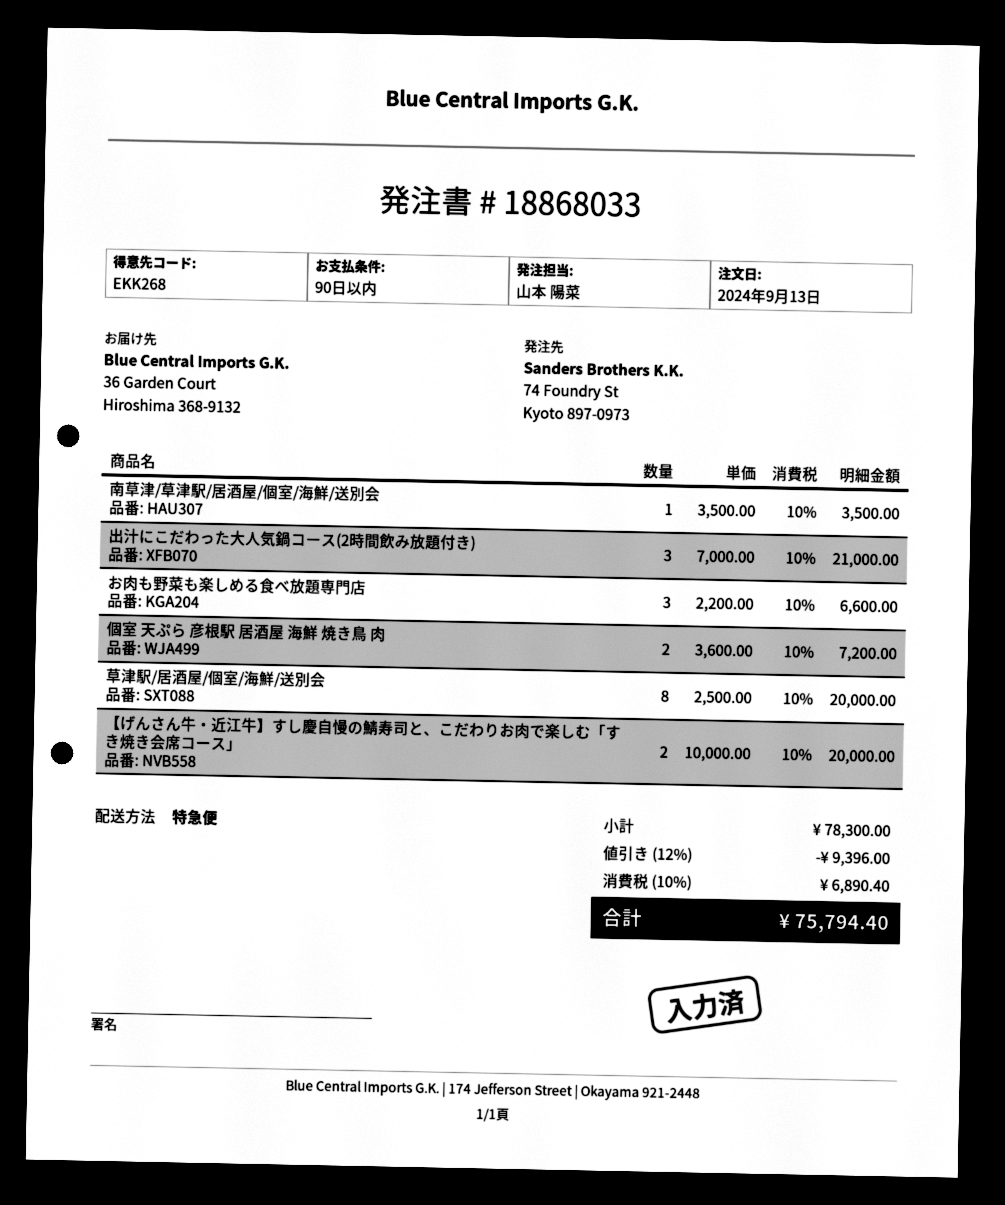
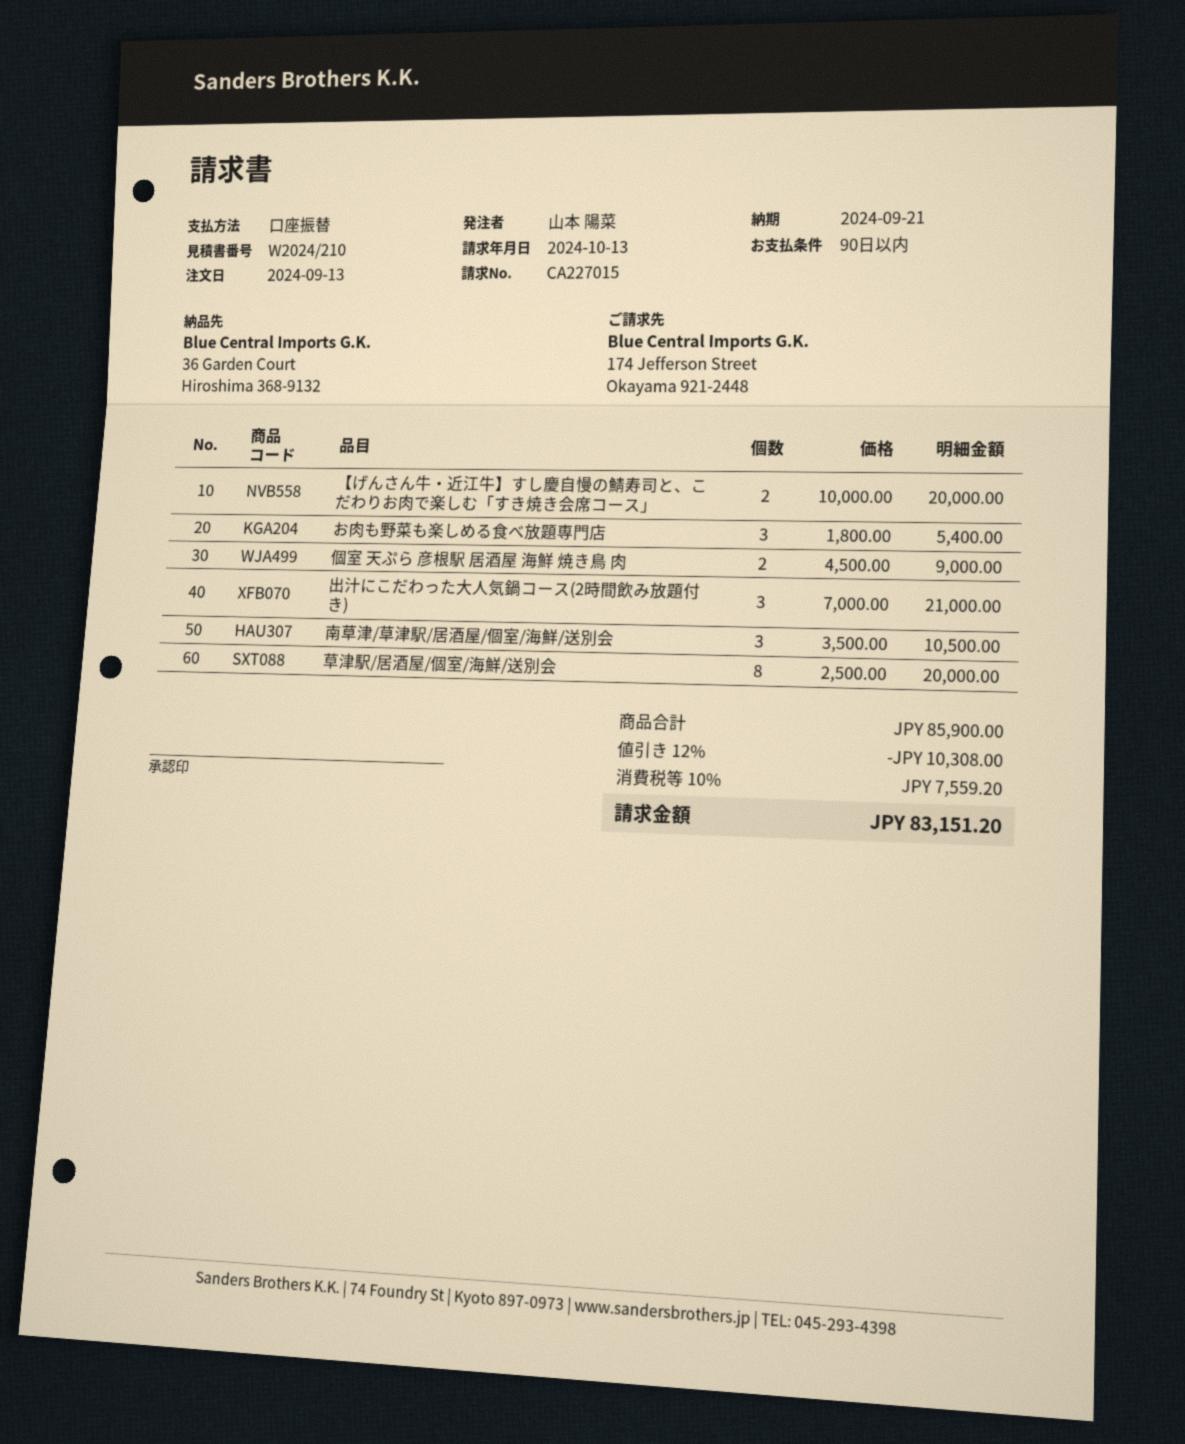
南草津/草津駅/居酒屋/個室/海鮮/送別会: 1 x 3500.00 = 3500.00 -> 3 x 3500.00 = 10500.00
お肉も野菜も楽しめる食べ放題専門店: 3 x 2200.00 = 6600.00 -> 3 x 1800.00 = 5400.00
個室 天ぷら 彦根駅 居酒屋 海鮮 焼き鳥 肉: 2 x 3600.00 = 7200.00 -> 2 x 4500.00 = 9000.00
subtotal: 78300.00 -> 85900.00
discount: 12% = 9396.00 -> 12% = 10308.00
tax: 10% = 6890.40 -> 10% = 7559.20
total: 75794.40 -> 83151.20

